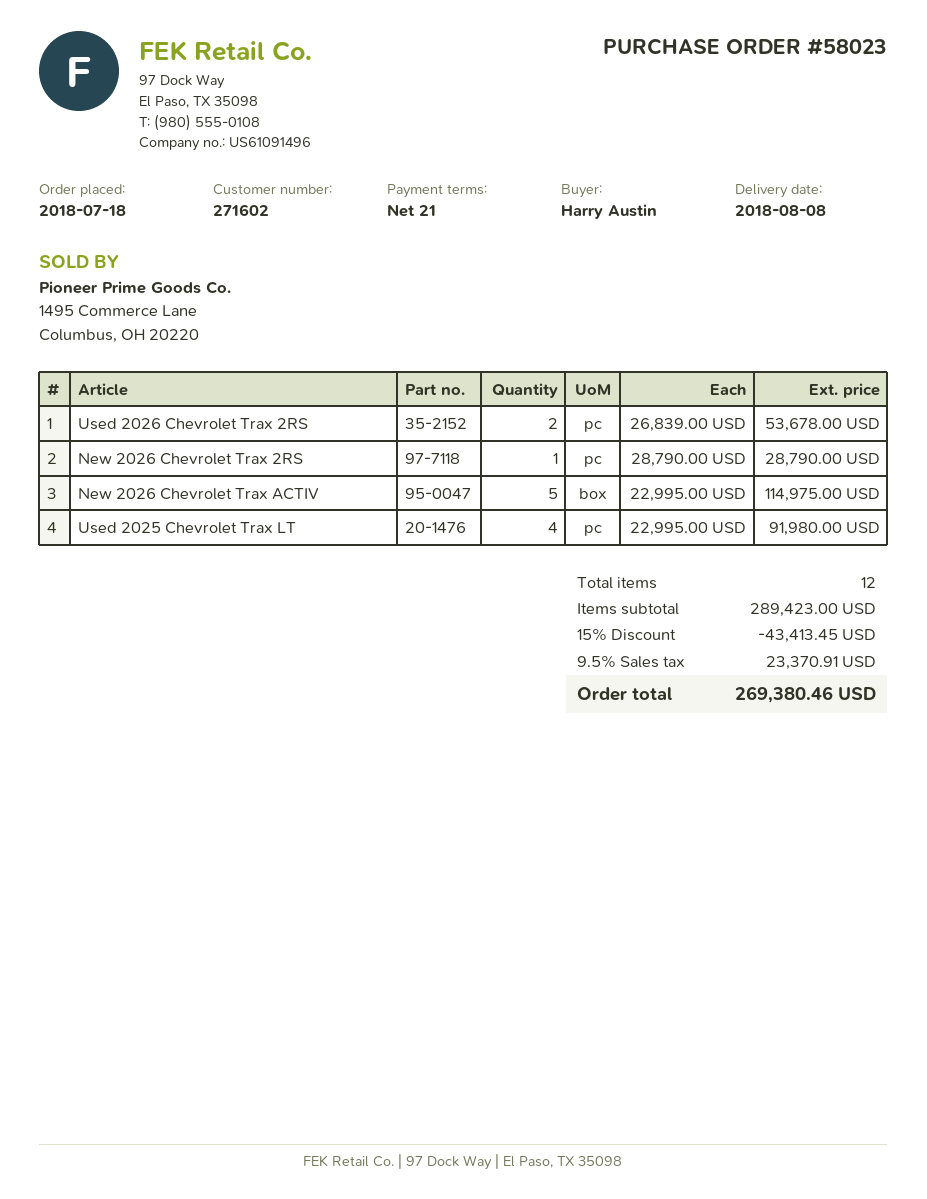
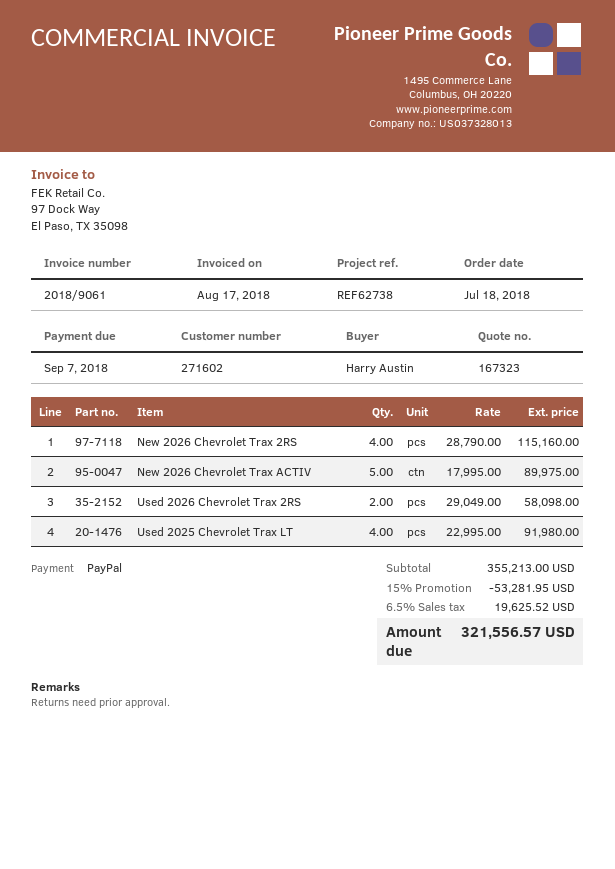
Used 2026 Chevrolet Trax 2RS: 2 x 26839.00 = 53678.00 -> 2 x 29049.00 = 58098.00
New 2026 Chevrolet Trax 2RS: 1 x 28790.00 = 28790.00 -> 4 x 28790.00 = 115160.00
New 2026 Chevrolet Trax ACTIV: 5 x 22995.00 = 114975.00 -> 5 x 17995.00 = 89975.00
subtotal: 289423.00 -> 355213.00
discount: 15% = 43413.45 -> 15% = 53281.95
tax: 9.5% = 23370.91 -> 6.5% = 19625.52
total: 269380.46 -> 321556.57

